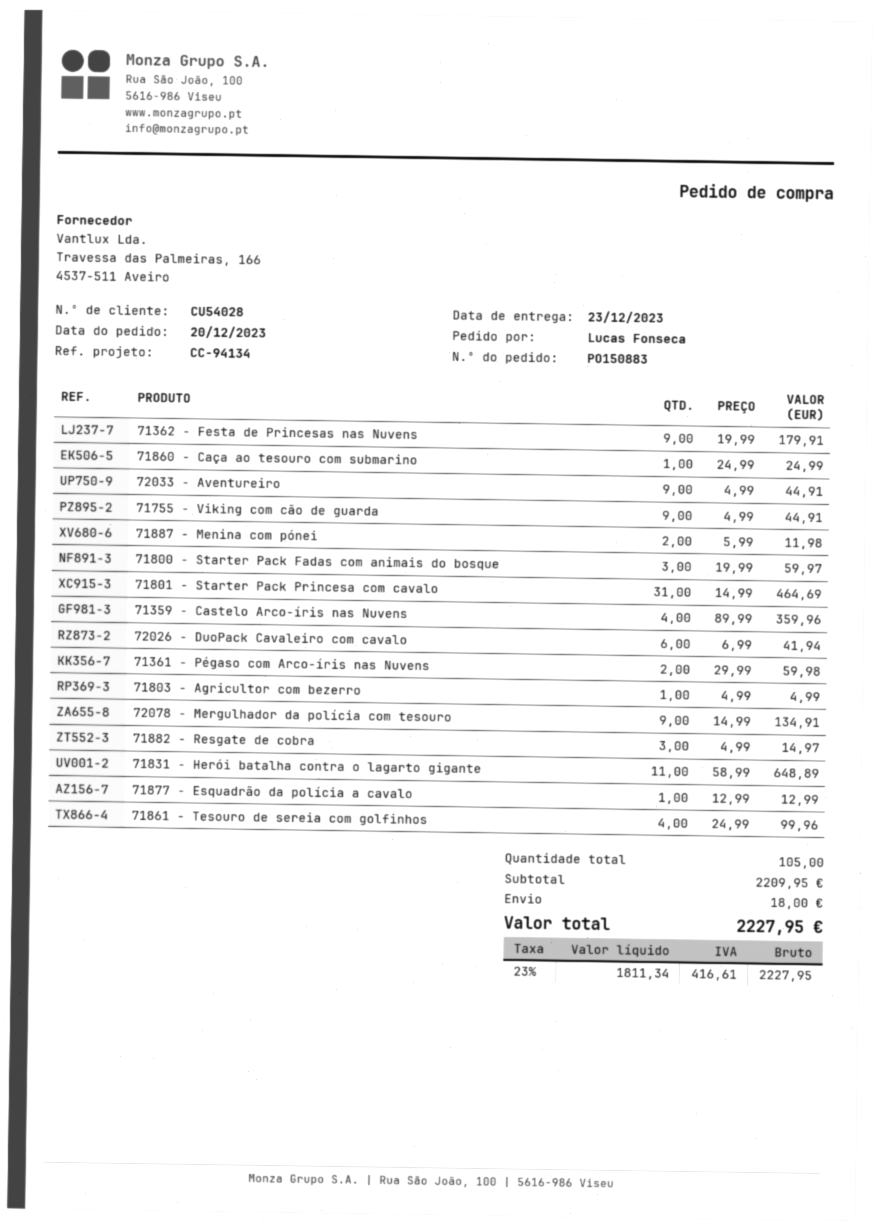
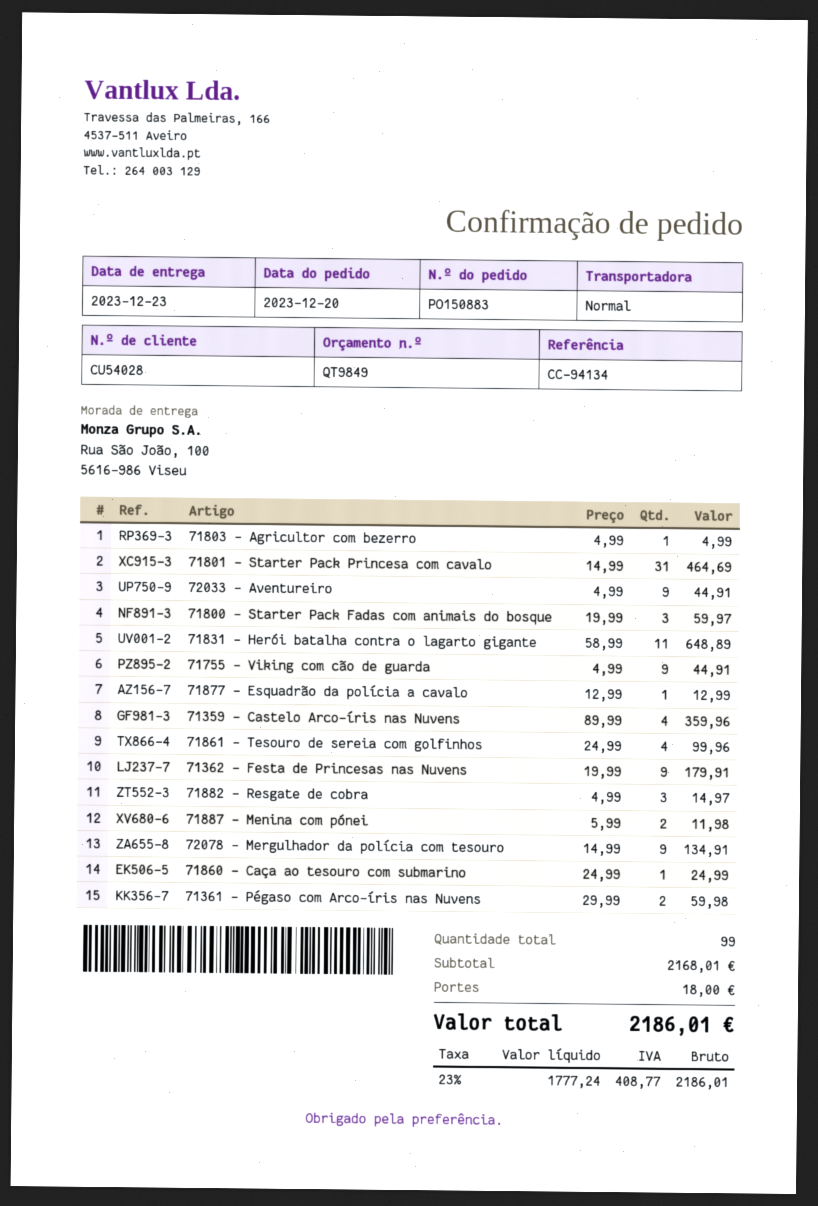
72026 - DuoPack Cavaleiro com cavalo: 6 x 6.99 = 41.94 -> none
total quantity: 105 -> 99
subtotal: 2209.95 -> 2168.01
net: 1811.34 -> 1777.24
tax: 23% = 416.61 -> 23% = 408.77
total: 2227.95 -> 2186.01

